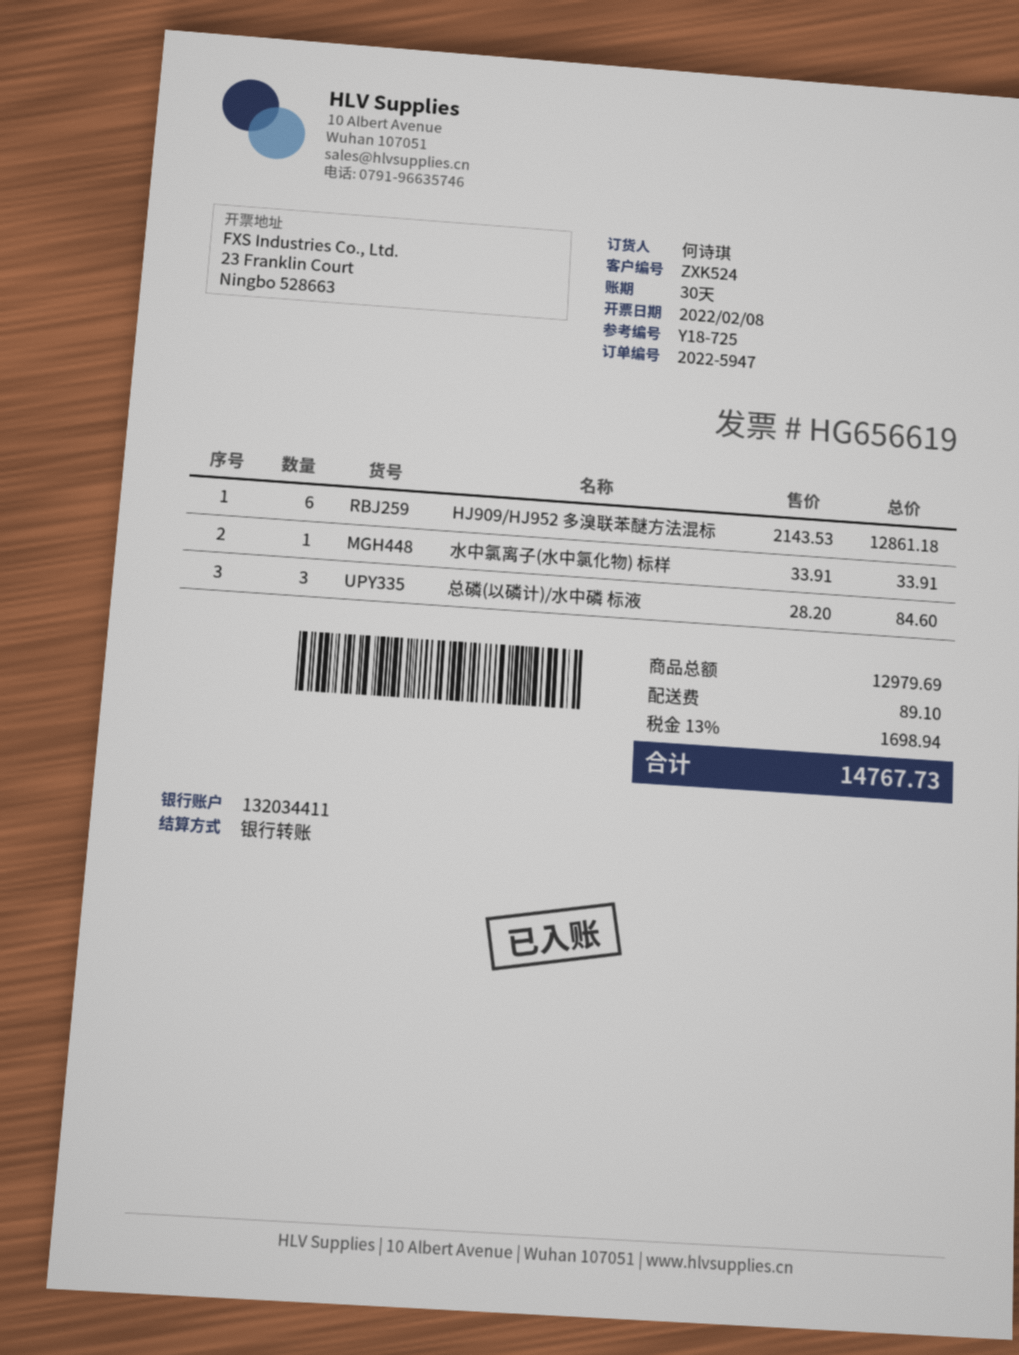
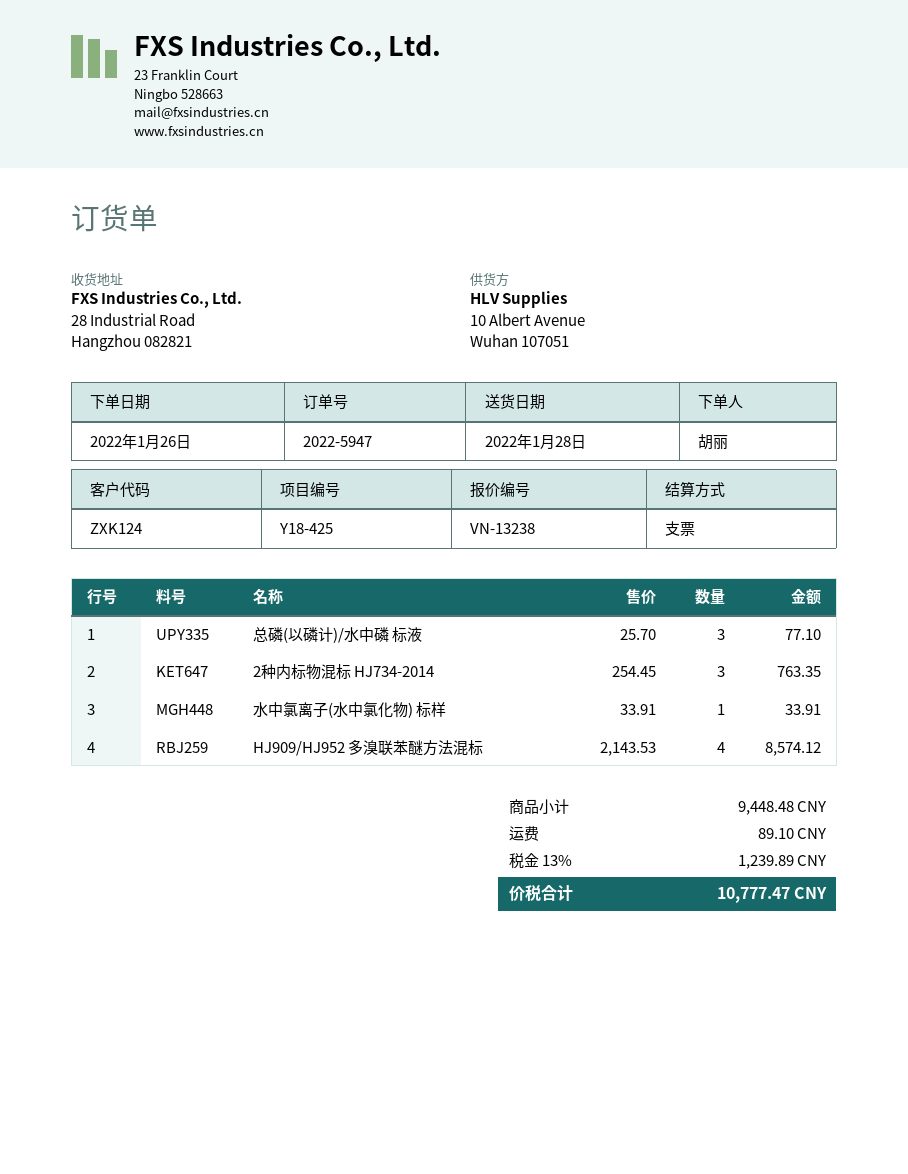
customer number: ZXK524 -> ZXK124
reference: Y18-725 -> Y18-425
ordered by: 何诗琪 -> 胡丽
payment method: bank transfer -> cheque
HJ909/HJ952 多溴联苯醚方法混标: 6 x 2143.53 = 12861.18 -> 4 x 2143.53 = 8574.12
总磷(以磷计)/水中磷 标液: 3 x 28.20 = 84.60 -> 3 x 25.70 = 77.10
2种内标物混标 HJ734-2014: none -> 3 x 254.45 = 763.35
subtotal: 12979.69 -> 9448.48
tax: 13% = 1698.94 -> 13% = 1239.89
total: 14767.73 -> 10777.47

